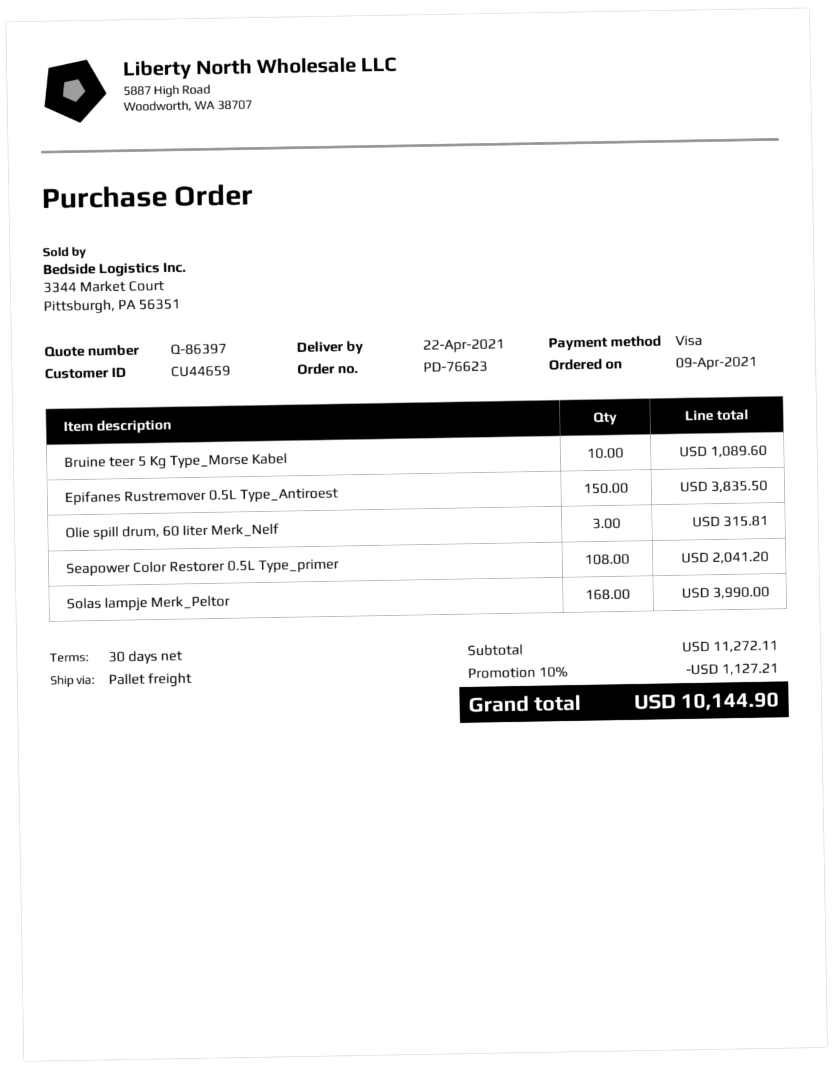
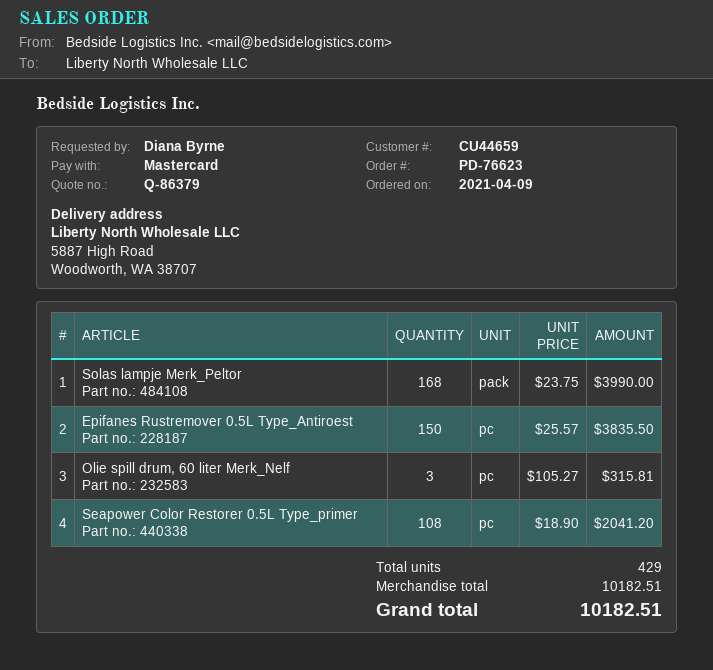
quote number: Q-86397 -> Q-86379
payment method: Visa -> Mastercard
Bruine teer 5 Kg Type_Morse Kabel: 10 for 1089.60 -> none
subtotal: 11272.11 -> 10182.51
discount: 10% = 1127.21 -> none
total: 10144.90 -> 10182.51

